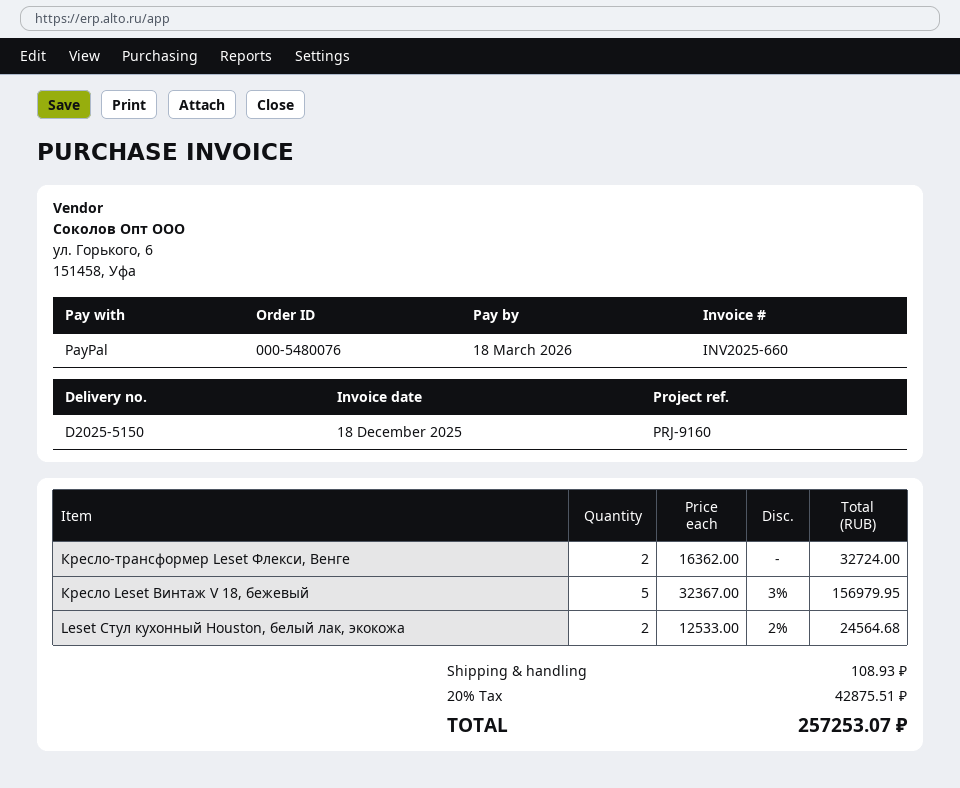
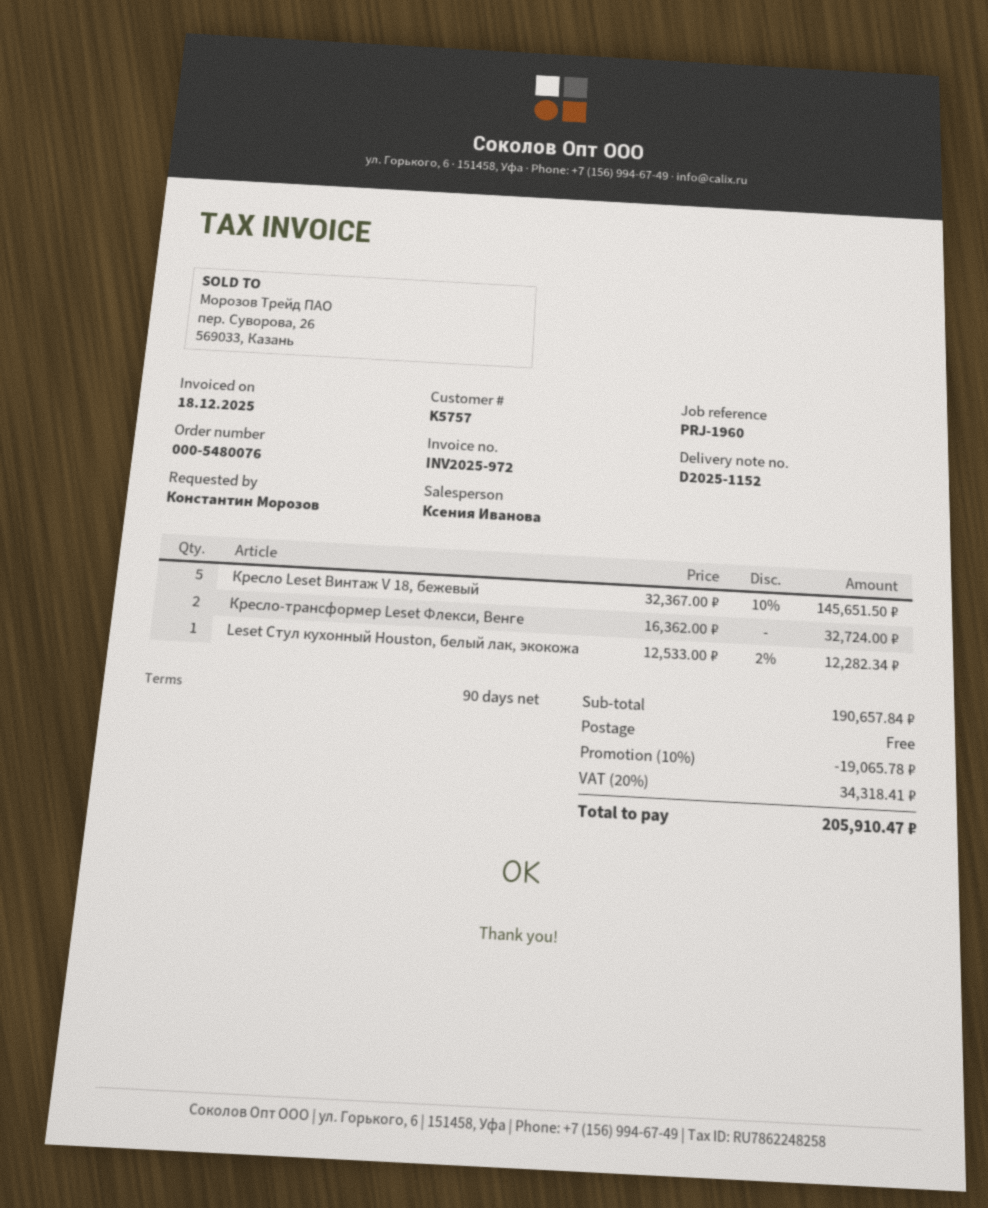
delivery note number: D2025-5150 -> D2025-1152
invoice number: INV2025-660 -> INV2025-972
reference: PRJ-9160 -> PRJ-1960
Кресло Leset Винтаж V 18, бежевый: 5 x 32367.00 - 3% = 156979.95 -> 5 x 32367.00 - 10% = 145651.50
Leset Стул кухонный Houston, белый лак, экокожа: 2 x 12533.00 - 2% = 24564.68 -> 1 x 12533.00 - 2% = 12282.34
discount: none -> 10% = 19065.78
shipping: 108.93 -> 0.00
tax: 20% = 42875.51 -> 20% = 34318.41
total: 257253.07 -> 205910.47

